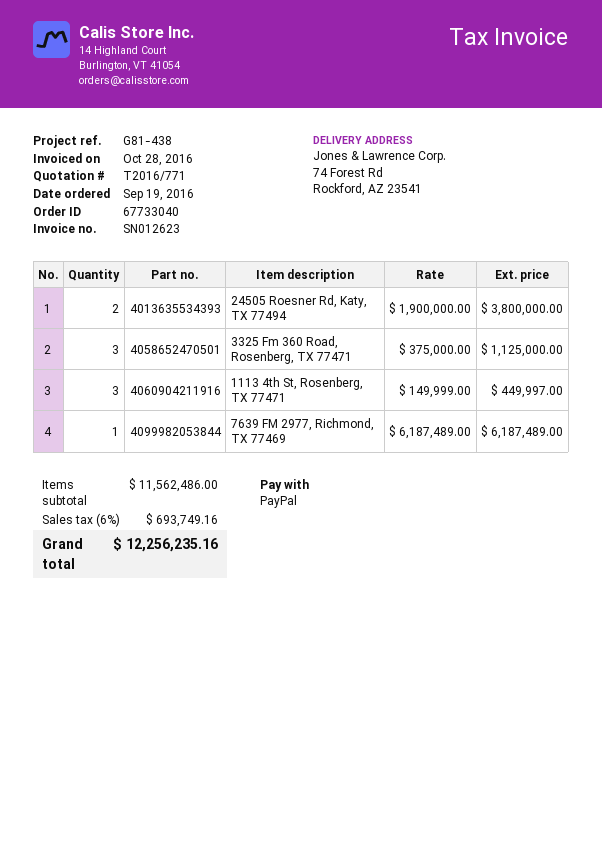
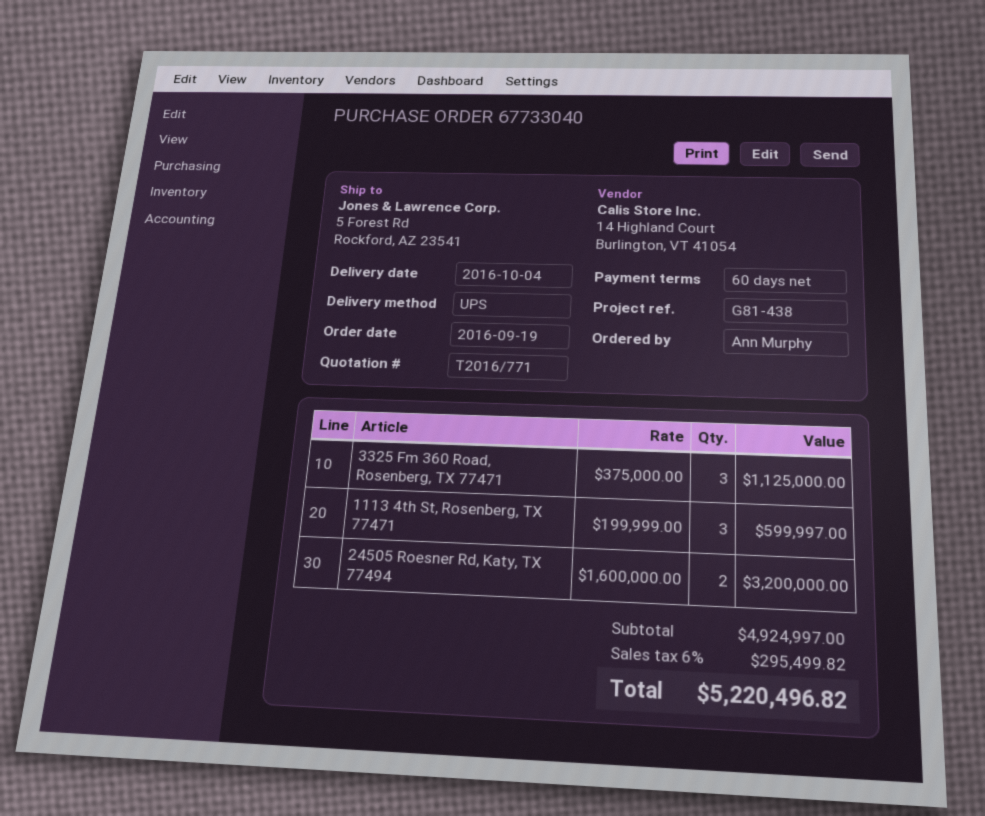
ship to: 74 Forest Rd, Rockford, AZ 23541 -> 5 Forest Rd, Rockford, AZ 23541
24505 Roesner Rd, Katy, TX 77494: 2 x 1900000.00 = 3800000.00 -> 2 x 1600000.00 = 3200000.00
1113 4th St, Rosenberg, TX 77471: 3 x 149999.00 = 449997.00 -> 3 x 199999.00 = 599997.00
7639 FM 2977, Richmond, TX 77469: 1 x 6187489.00 = 6187489.00 -> none
subtotal: 11562486.00 -> 4924997.00
tax: 6% = 693749.16 -> 6% = 295499.82
total: 12256235.16 -> 5220496.82

